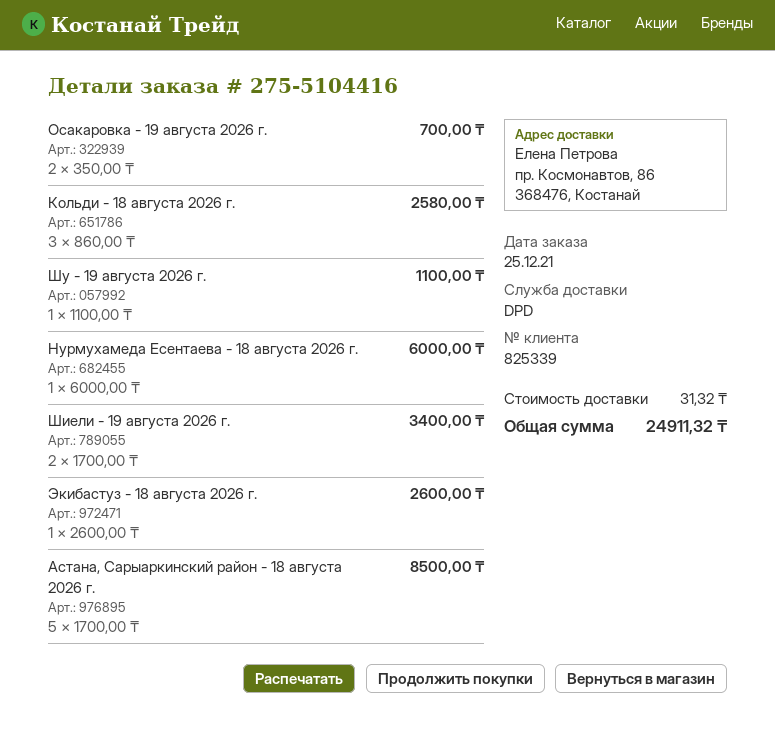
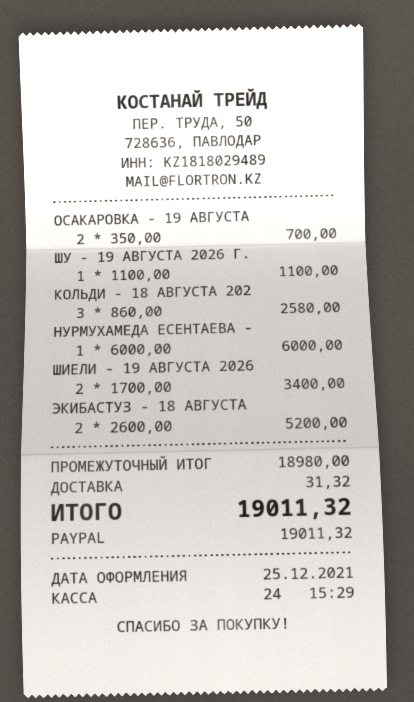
Экибастуз - 18 августа 2026 г.: 1 x 2600.00 = 2600.00 -> 2 x 2600.00 = 5200.00
Астана, Сарыаркинский район - 18 августа 2026 г.: 5 x 1700.00 = 8500.00 -> none
total: 24911.32 -> 19011.32

